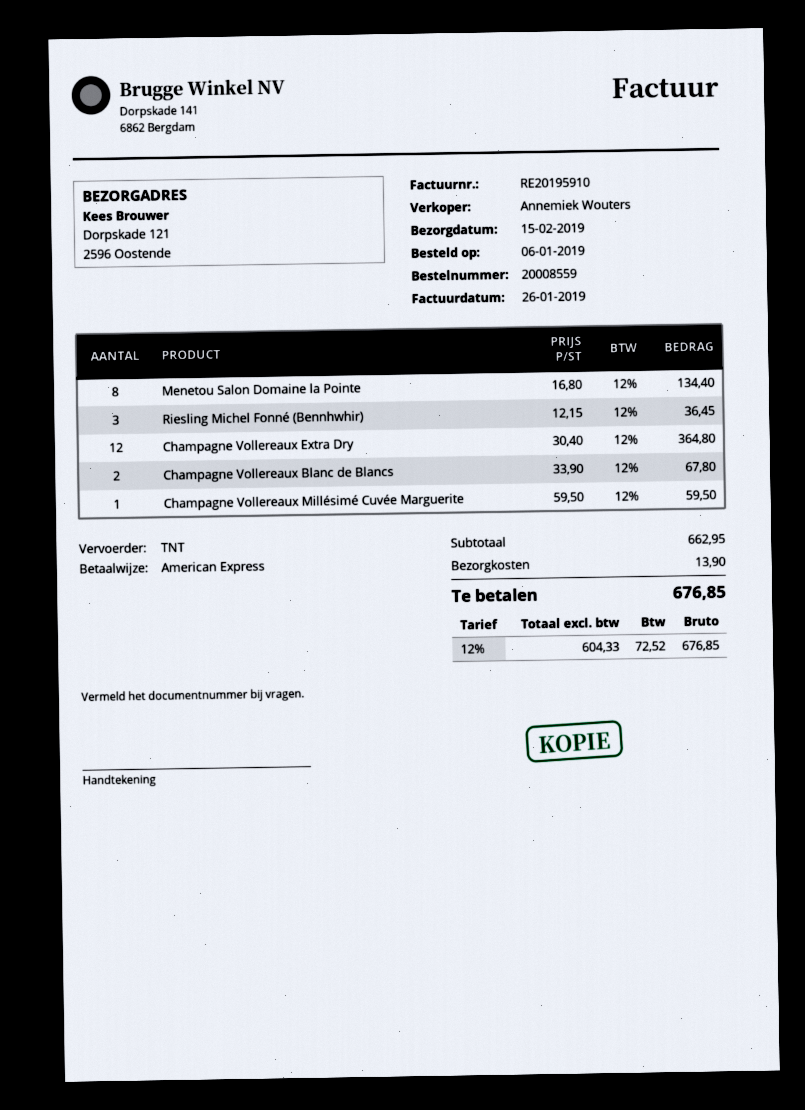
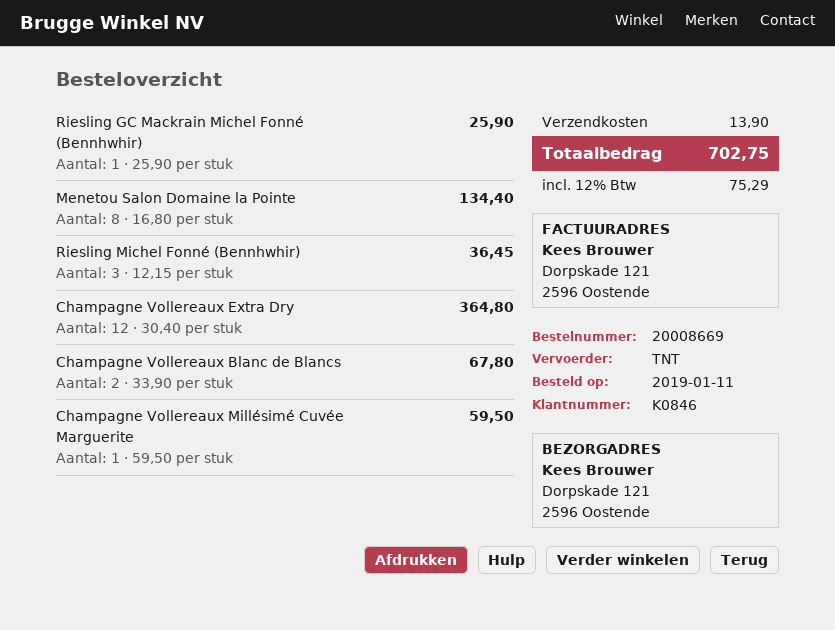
order number: 20008559 -> 20008669
order date: 2019-01-06 -> 2019-01-11
Riesling GC Mackrain Michel Fonné (Bennhwhir): none -> 1 x 25.90 = 25.90
tax: 12% = 72.52 -> 12% = 75.29
total: 676.85 -> 702.75

